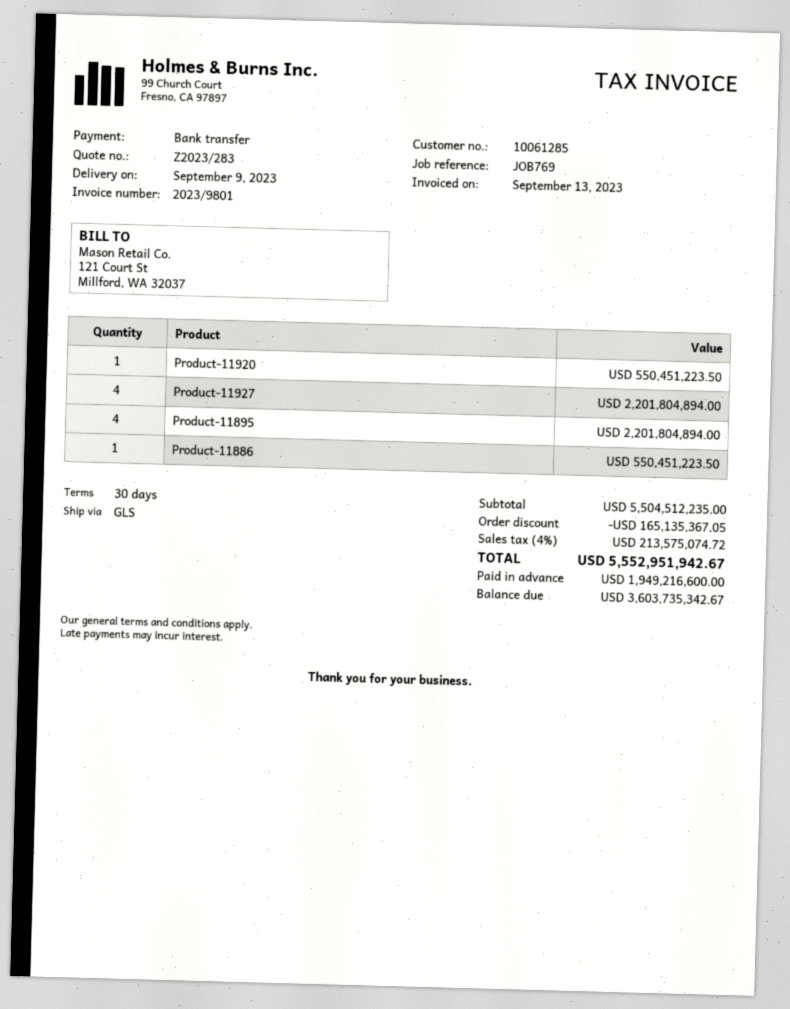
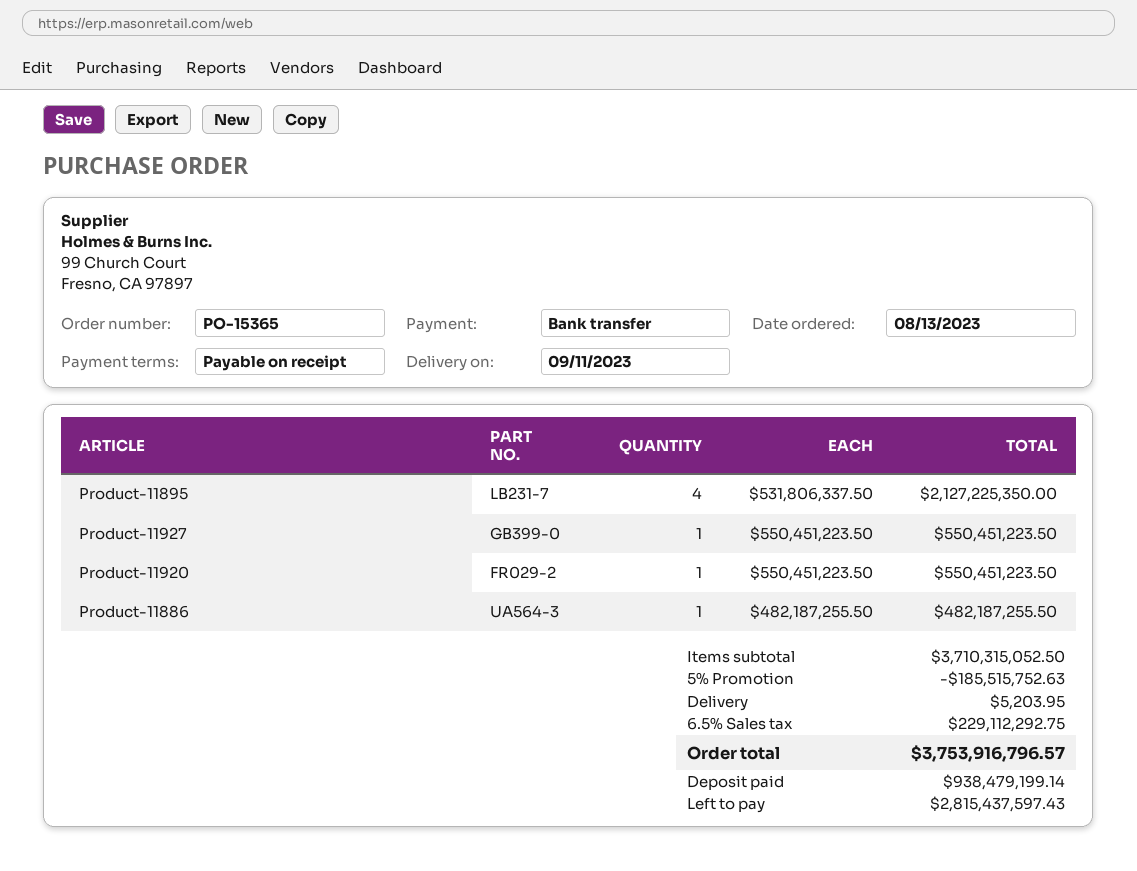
delivery date: 2023-09-09 -> 2023-09-11
payment terms: 30 days -> on receipt
Product-11927: 4 for 2201804894.00 -> 1 for 550451223.50
Product-11895: 4 for 2201804894.00 -> 4 for 2127225350.00
Product-11886: 1 for 550451223.50 -> 1 for 482187255.50
subtotal: 5504512235.00 -> 3710315052.50
discount: 165135367.05 -> 185515752.63
shipping: none -> 5203.95
tax: 4% = 213575074.72 -> 6.5% = 229112292.75
total: 5552951942.67 -> 3753916796.57
deposit: 1949216600.00 -> 938479199.14
balance: 3603735342.67 -> 2815437597.43

